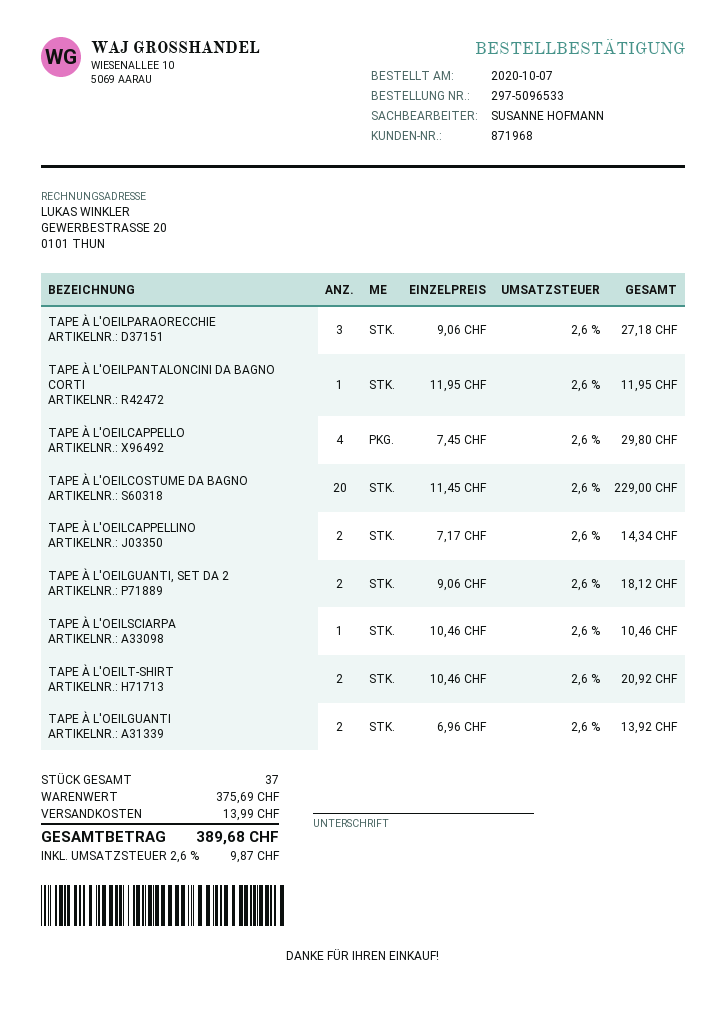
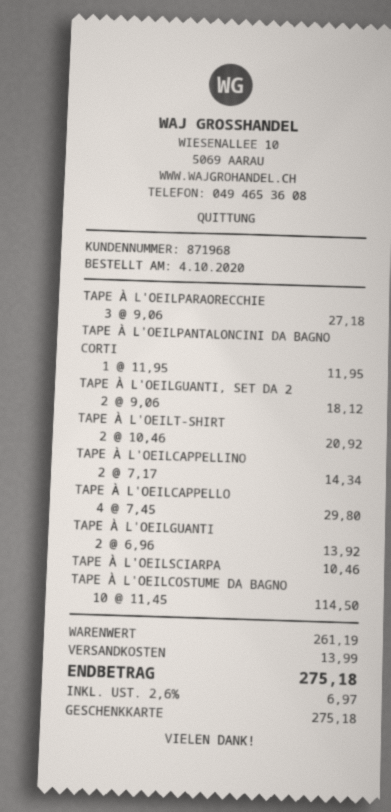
order date: 2020-10-07 -> 2020-10-04
TAPE À L'OEILCOSTUME DA BAGNO: 20 x 11.45 = 229.00 -> 10 x 11.45 = 114.50
subtotal: 375.69 -> 261.19
tax: 2.6% = 9.87 -> 2.6% = 6.97
total: 389.68 -> 275.18

